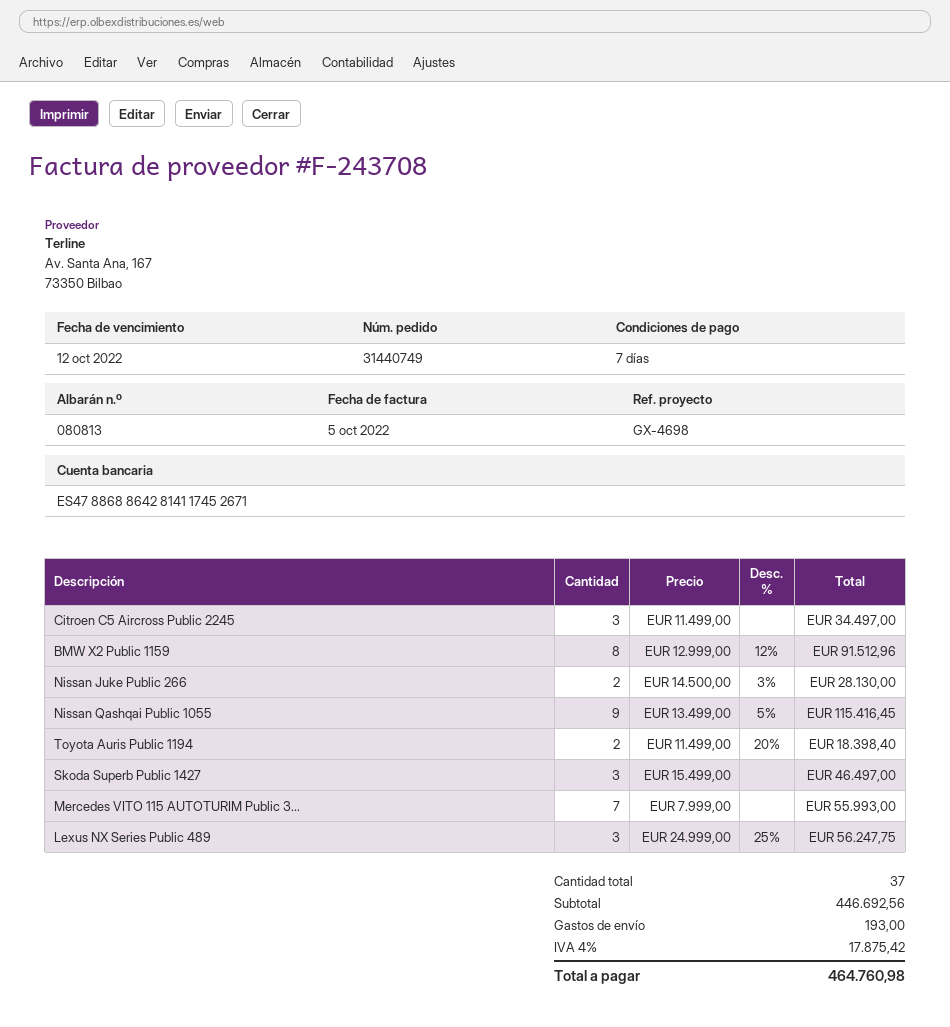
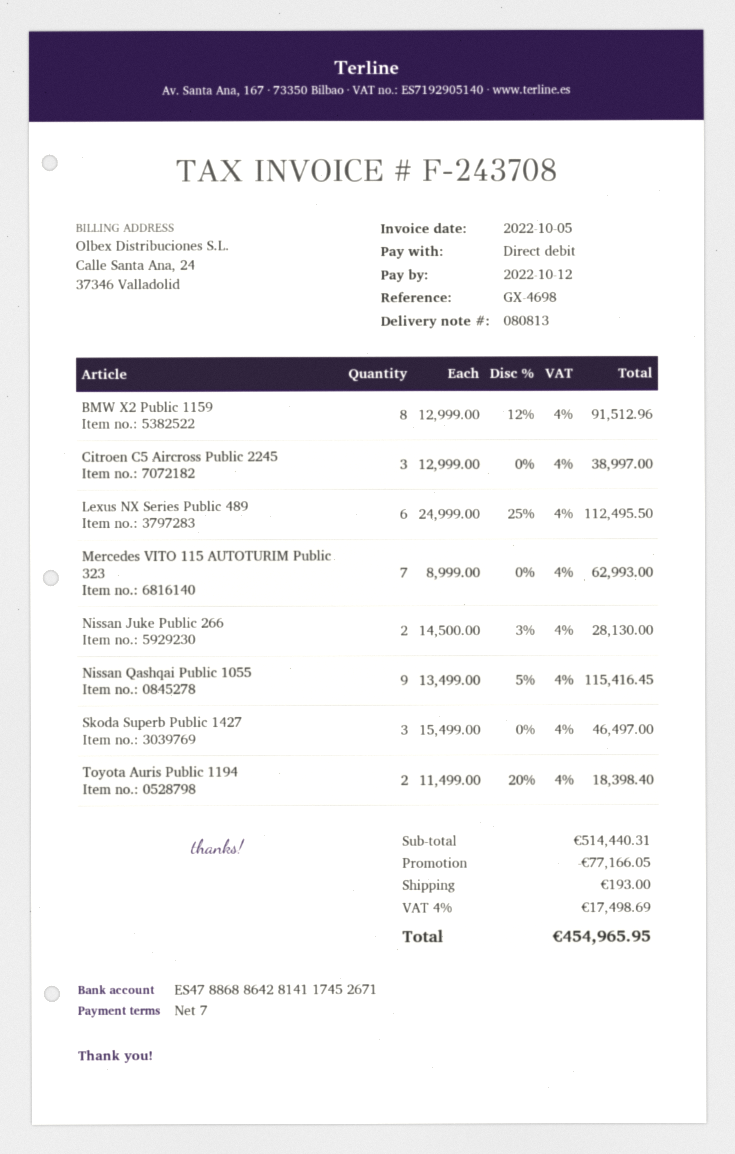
Citroen C5 Aircross Public 2245: 3 x 11499.00 = 34497.00 -> 3 x 12999.00 = 38997.00
Mercedes VITO 115 AUTOTURIM Public 3...: 7 x 7999.00 = 55993.00 -> 7 x 8999.00 = 62993.00
Lexus NX Series Public 489: 3 x 24999.00 - 25% = 56247.75 -> 6 x 24999.00 - 25% = 112495.50
subtotal: 446692.56 -> 514440.31
discount: none -> 77166.05
tax: 4% = 17875.42 -> 4% = 17498.69
total: 464760.98 -> 454965.95

